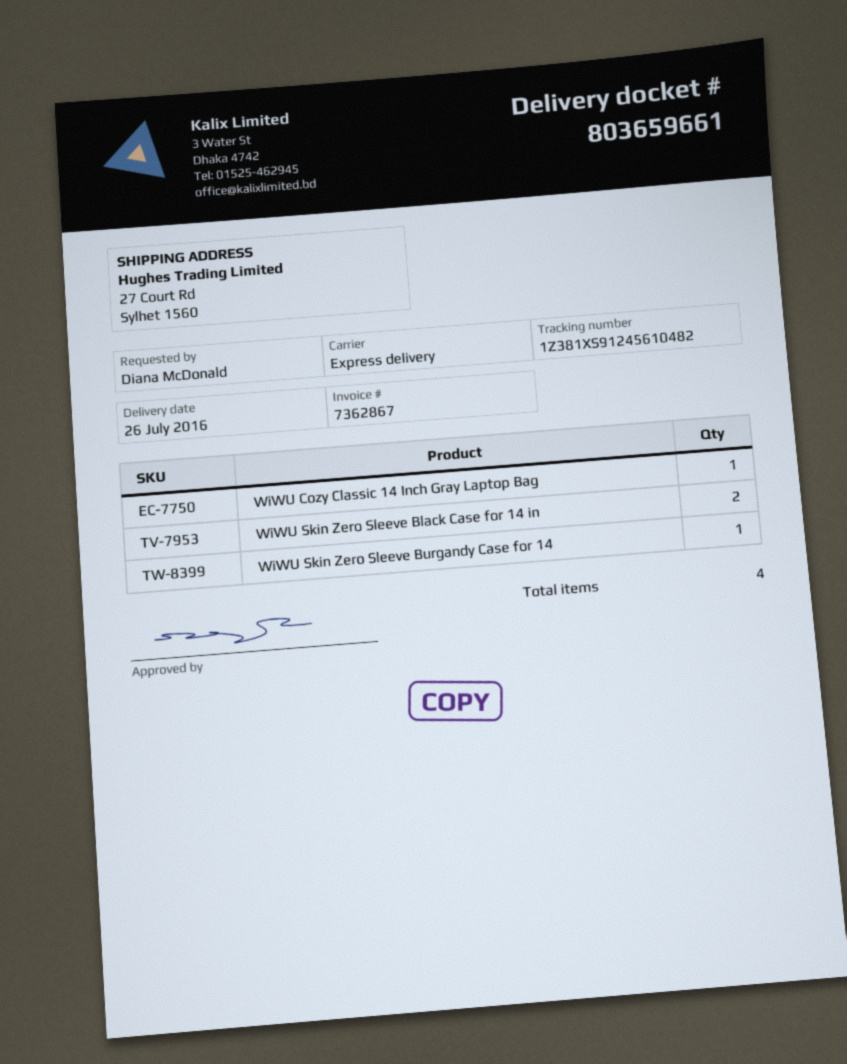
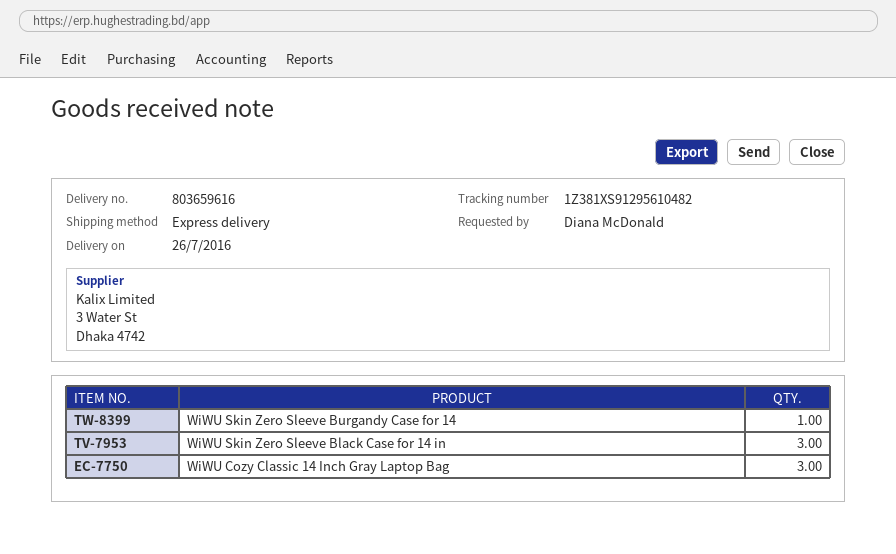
delivery note number: 803659661 -> 803659616
tracking number: 1Z381XS91245610482 -> 1Z381XS91295610482
WiWU Cozy Classic 14 Inch Gray Laptop Bag: 1 -> 3
WiWU Skin Zero Sleeve Black Case for 14 in: 2 -> 3

